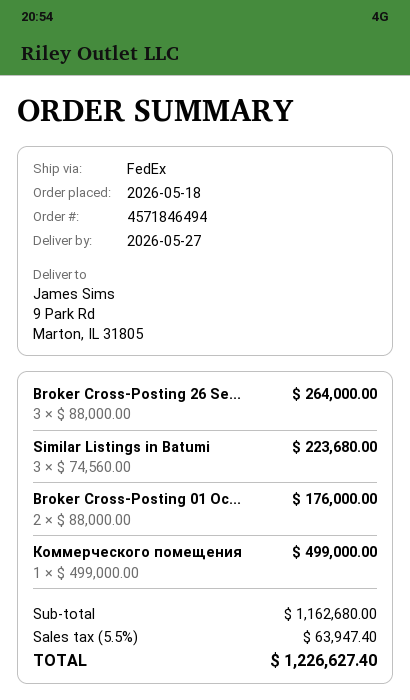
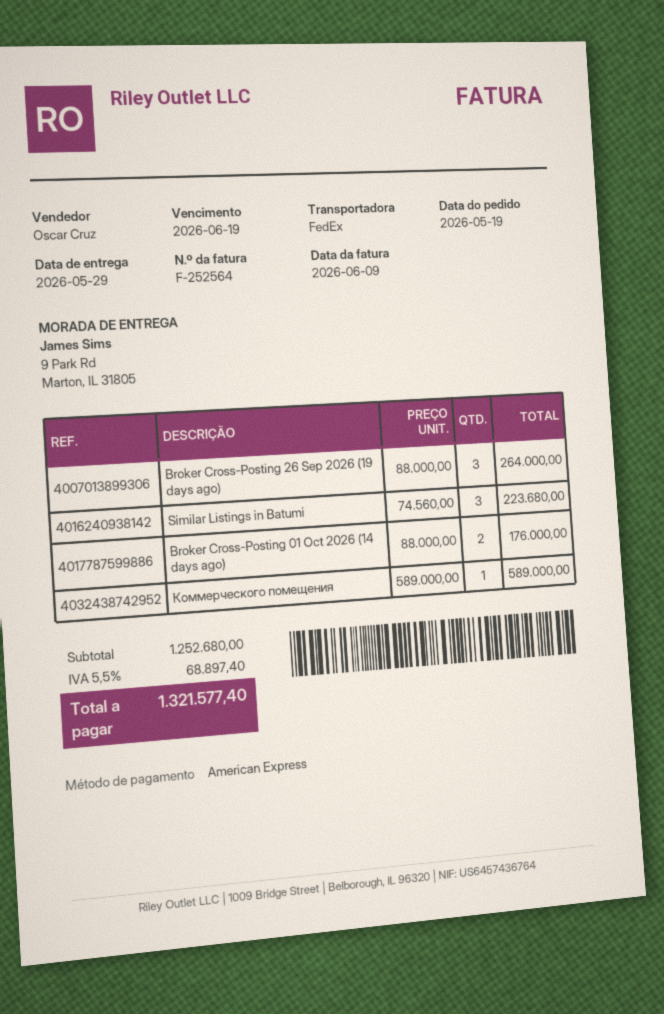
order date: 2026-05-18 -> 2026-05-19
delivery date: 2026-05-27 -> 2026-05-29
Коммерческого помещения: 1 x 499000.00 = 499000.00 -> 1 x 589000.00 = 589000.00
subtotal: 1162680.00 -> 1252680.00
tax: 5.5% = 63947.40 -> 5.5% = 68897.40
total: 1226627.40 -> 1321577.40

